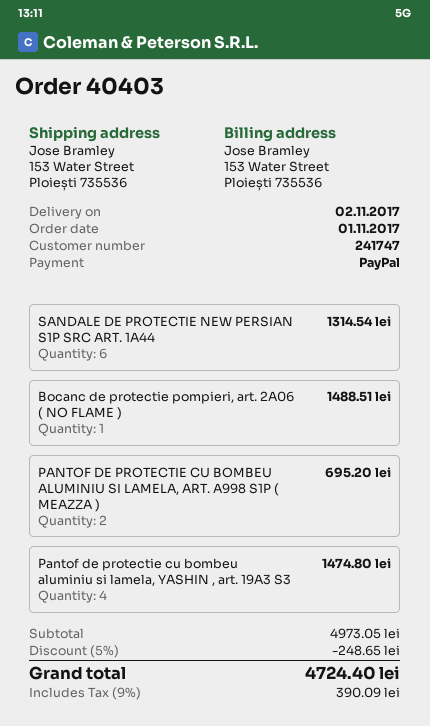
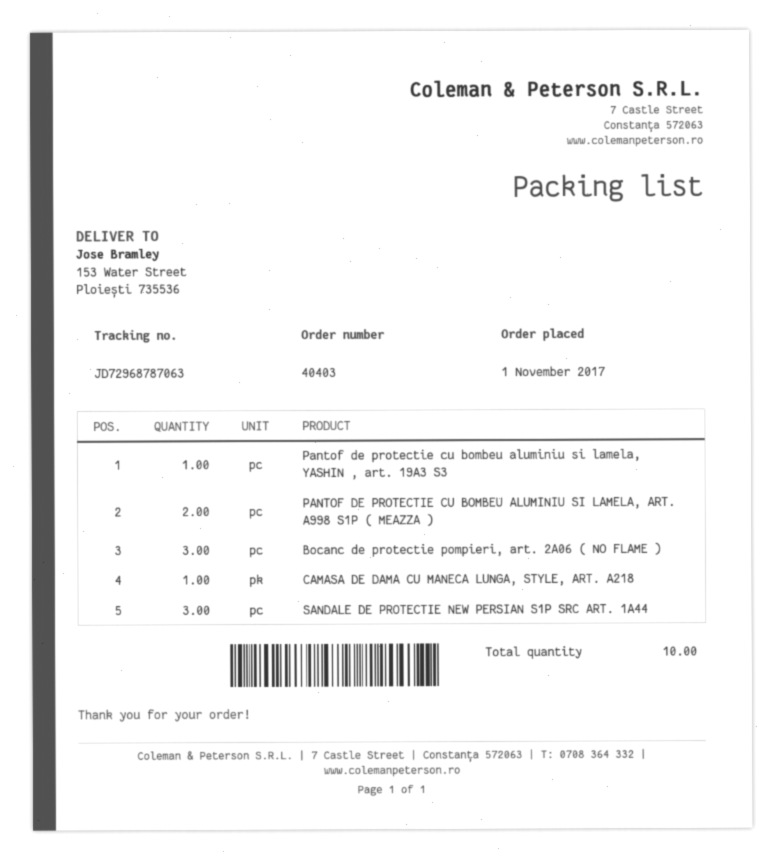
SANDALE DE PROTECTIE NEW PERSIAN S1P SRC ART. 1A44: 6 -> 3
Bocanc de protectie pompieri, art. 2A06 ( NO FLAME ): 1 -> 3
Pantof de protectie cu bombeu aluminiu si lamela, YASHIN , art. 19A3 S3: 4 -> 1
CAMASA DE DAMA CU MANECA LUNGA, STYLE, ART. A218: none -> 1

